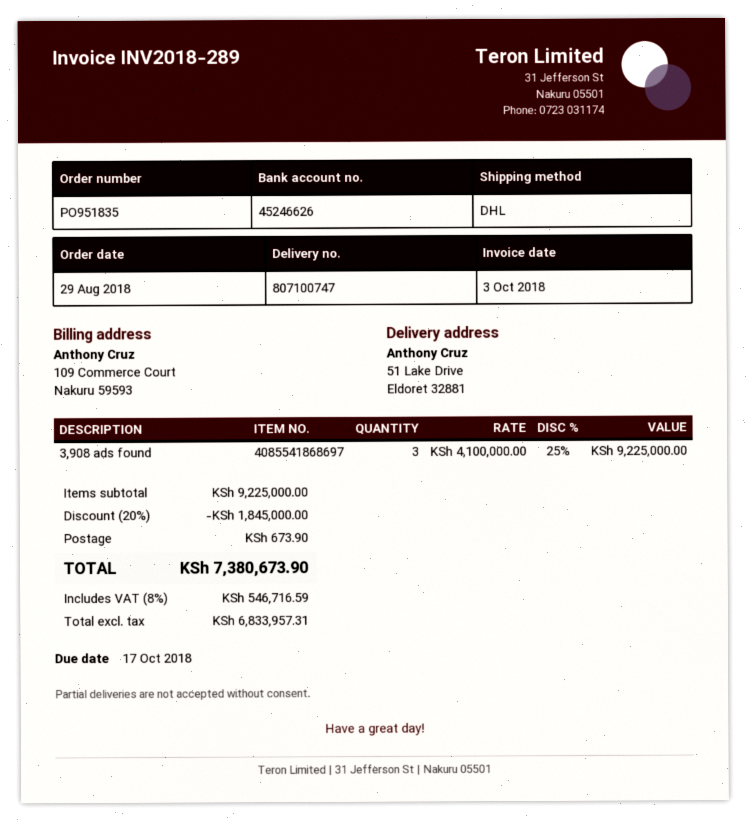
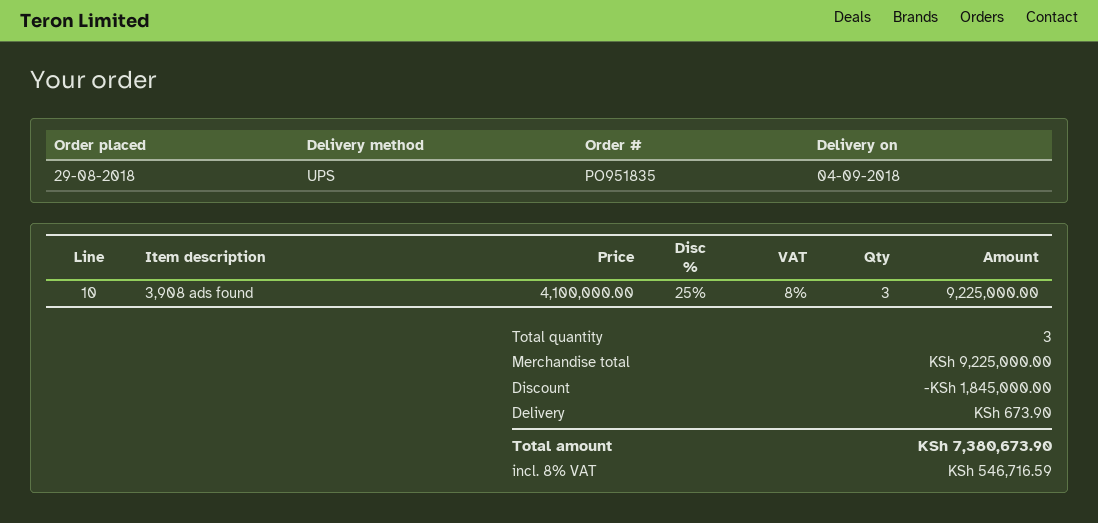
shipping method: DHL -> UPS

